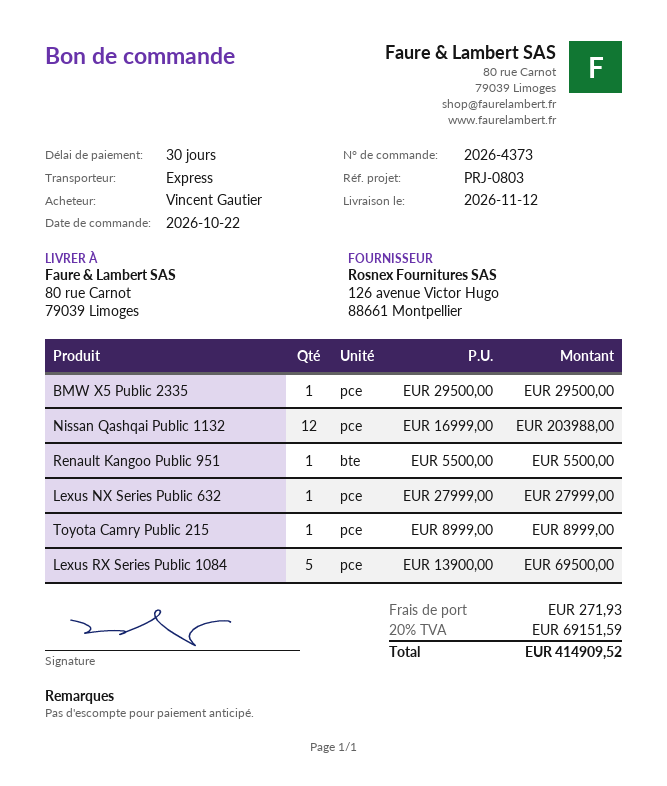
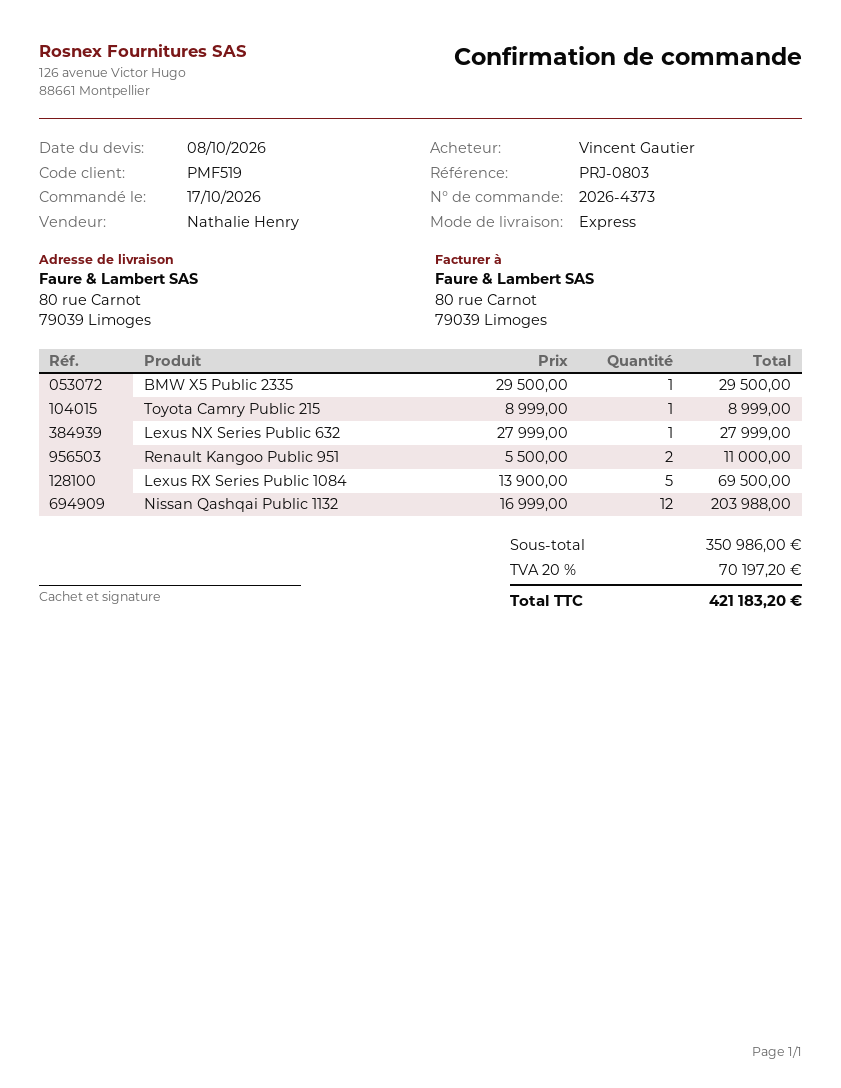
order date: 2026-10-22 -> 2026-10-17
Renault Kangoo Public 951: 1 x 5500.00 = 5500.00 -> 2 x 5500.00 = 11000.00
shipping: 271.93 -> none
tax: 20% = 69151.59 -> 20% = 70197.20
total: 414909.52 -> 421183.20

